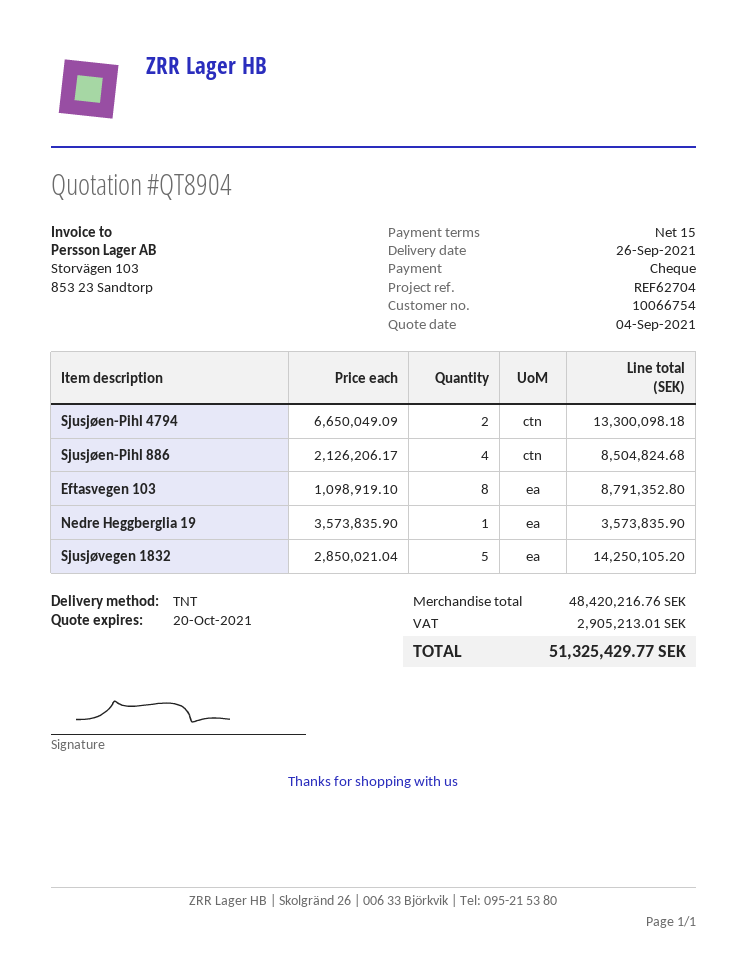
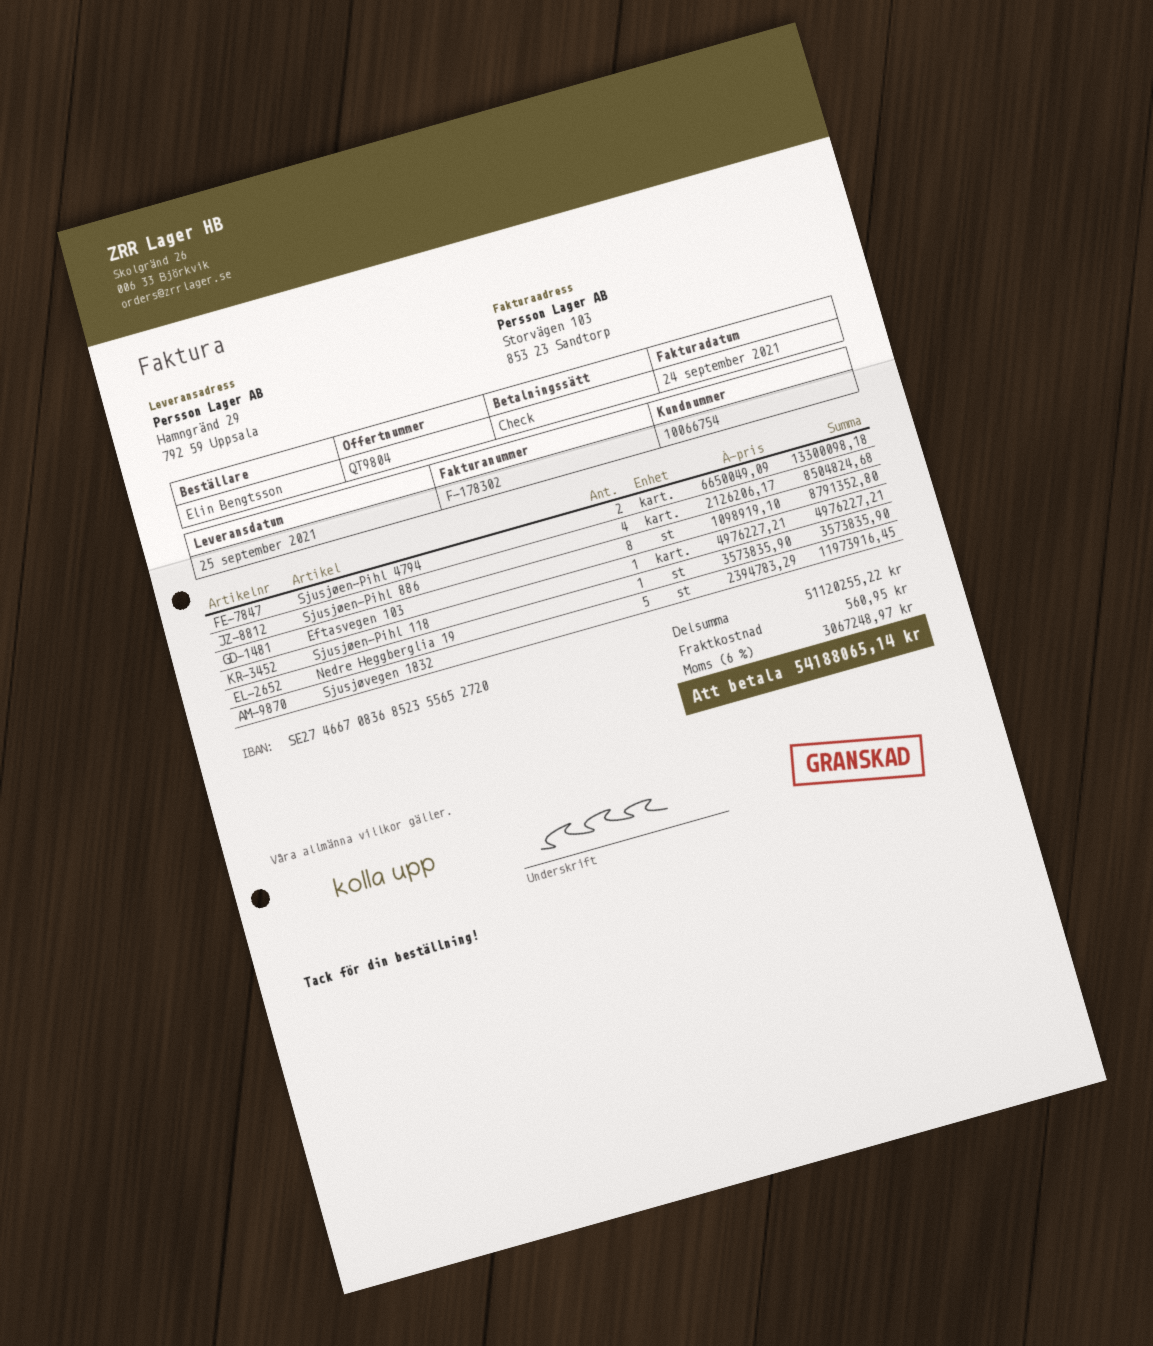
quote number: QT8904 -> QT9804
delivery date: 2021-09-26 -> 2021-09-25
Sjusjøvegen 1832: 5 x 2850021.04 = 14250105.20 -> 5 x 2394783.29 = 11973916.45
Sjusjøen-Pihl 118: none -> 1 x 4976227.21 = 4976227.21
subtotal: 48420216.76 -> 51120255.22
shipping: none -> 560.95
tax: 2905213.01 -> 3067248.97
total: 51325429.77 -> 54188065.14

